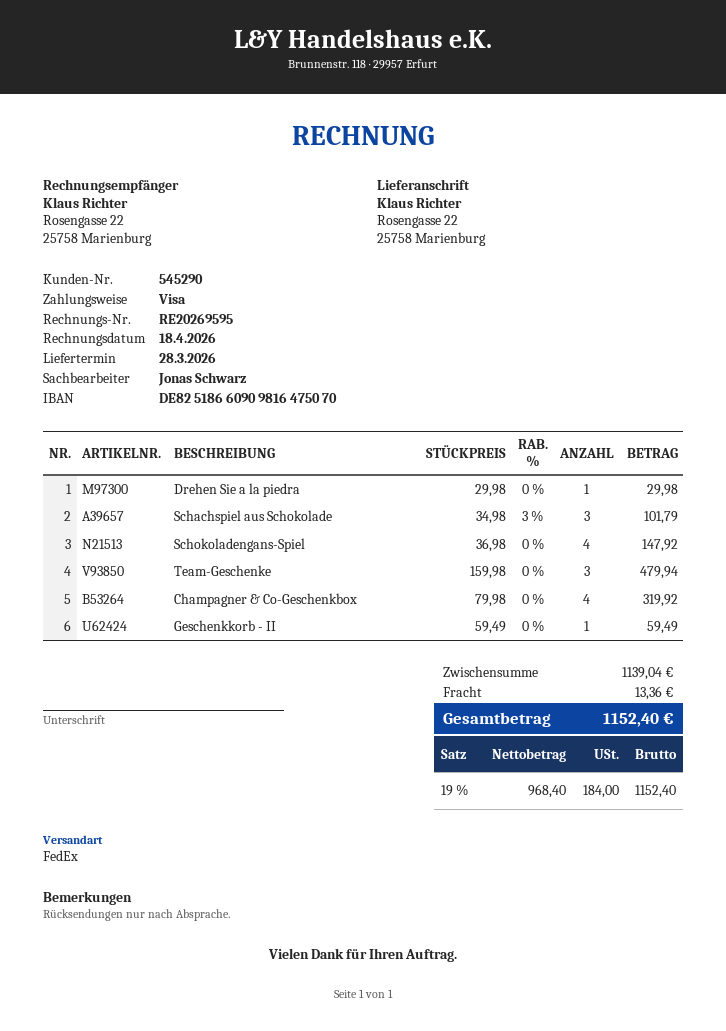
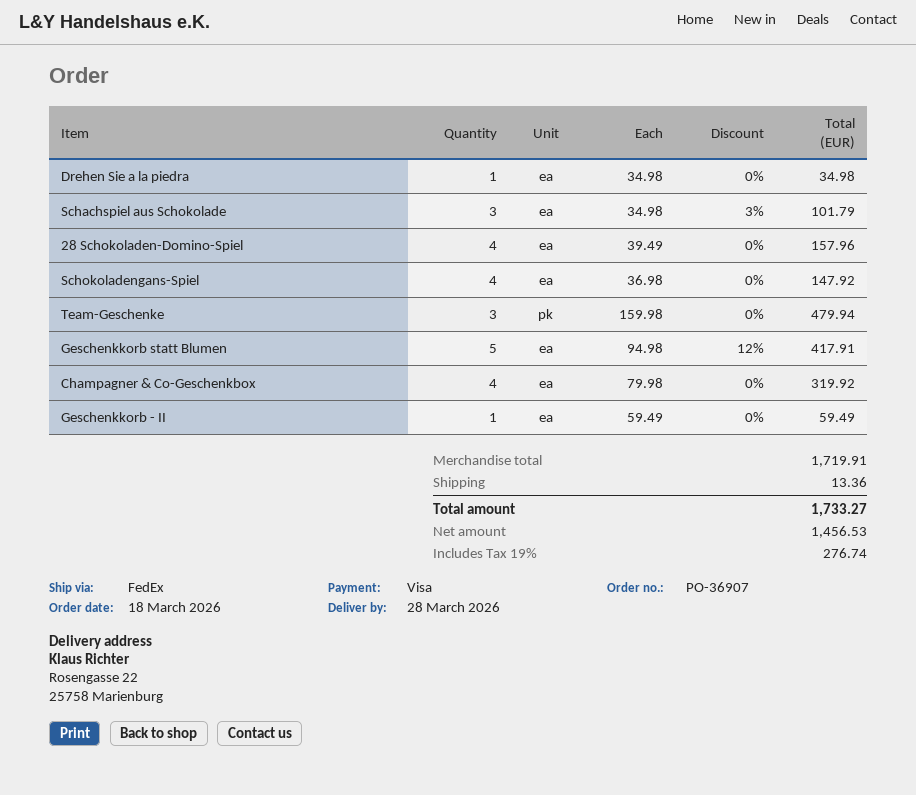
Drehen Sie a la piedra: 1 x 29.98 = 29.98 -> 1 x 34.98 = 34.98
28 Schokoladen-Domino-Spiel: none -> 4 x 39.49 = 157.96
Geschenkkorb statt Blumen: none -> 5 x 94.98 - 12% = 417.91
subtotal: 1139.04 -> 1719.91
net: 968.40 -> 1456.53
tax: 19% = 184.00 -> 19% = 276.74
total: 1152.40 -> 1733.27

